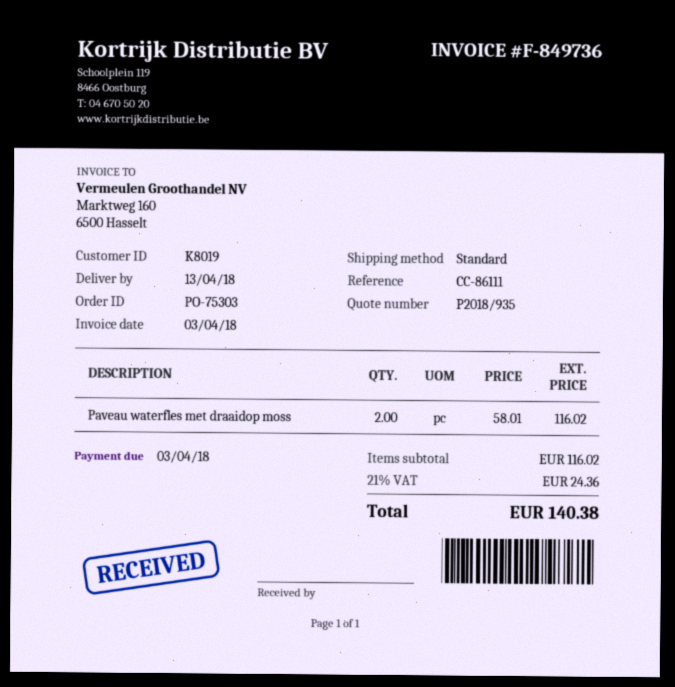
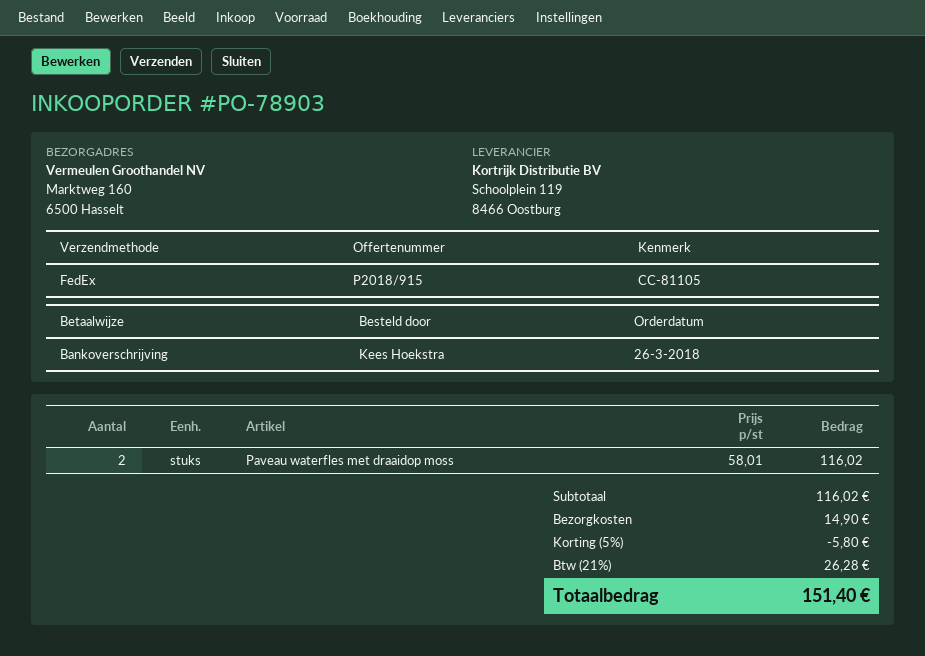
quote number: P2018/935 -> P2018/915
order number: PO-75303 -> PO-78903
reference: CC-86111 -> CC-81105
shipping method: standard -> FedEx
discount: none -> 5% = 5.80
shipping: none -> 14.90
tax: 21% = 24.36 -> 21% = 26.28
total: 140.38 -> 151.40

